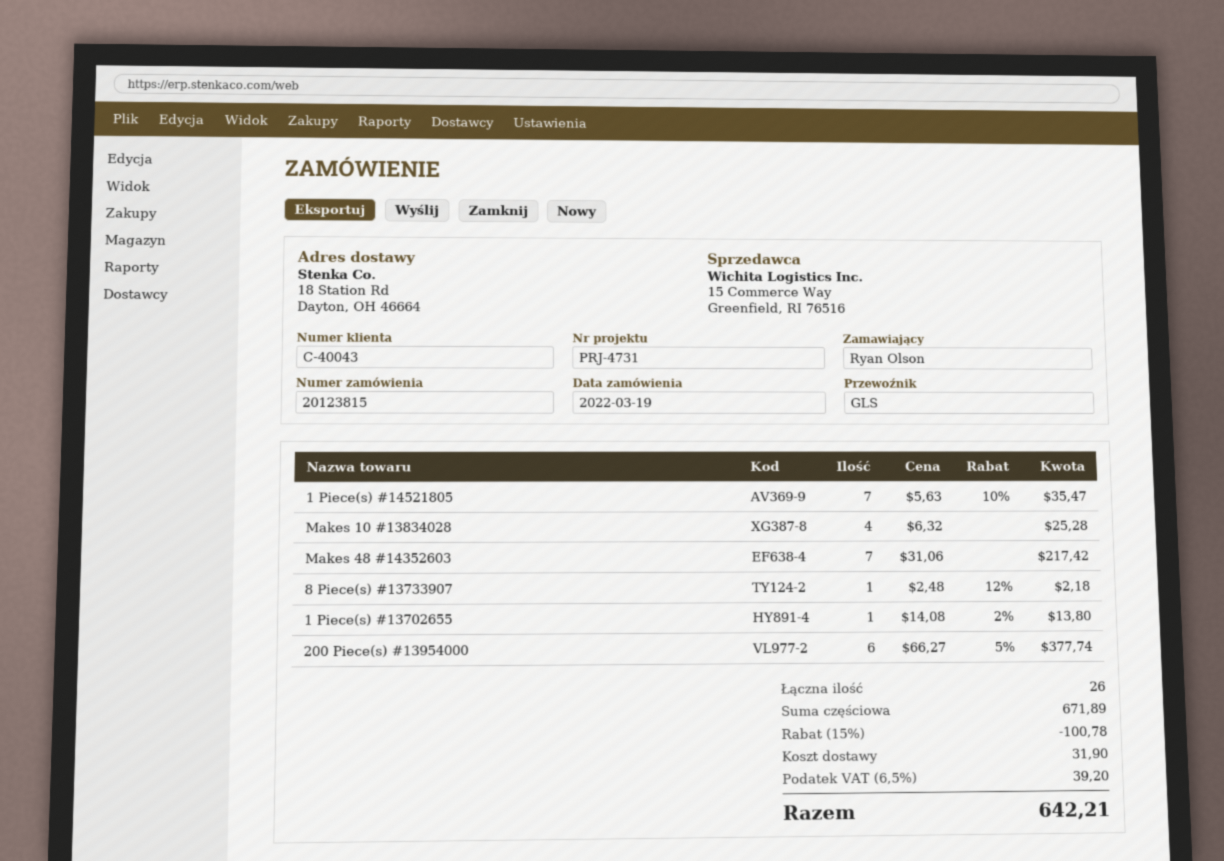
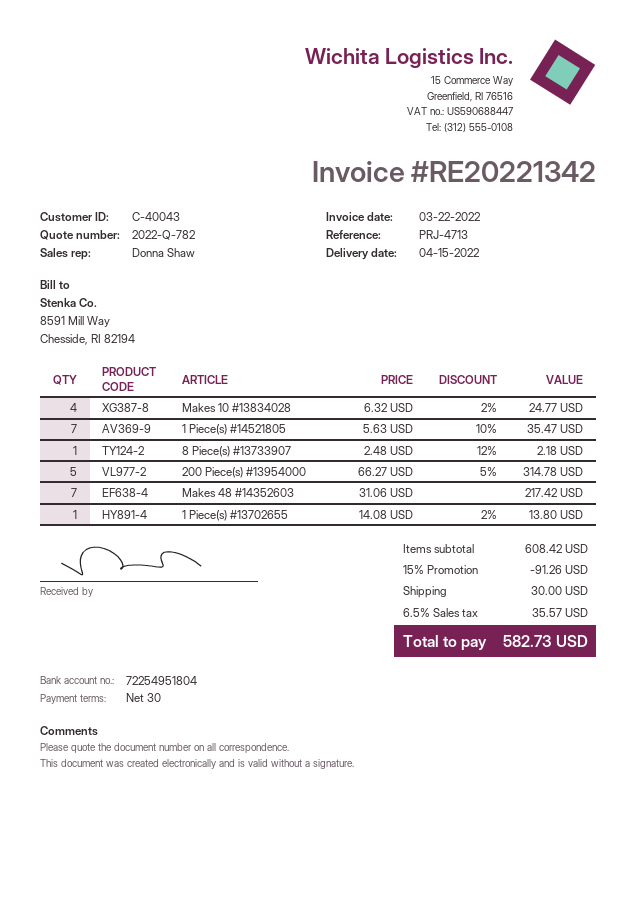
reference: PRJ-4731 -> PRJ-4713
Makes 10 #13834028: 4 x 6.32 = 25.28 -> 4 x 6.32 - 2% = 24.77
200 Piece(s) #13954000: 6 x 66.27 - 5% = 377.74 -> 5 x 66.27 - 5% = 314.78
subtotal: 671.89 -> 608.42
discount: 15% = 100.78 -> 15% = 91.26
shipping: 31.90 -> 30.00
tax: 6.5% = 39.20 -> 6.5% = 35.57
total: 642.21 -> 582.73

